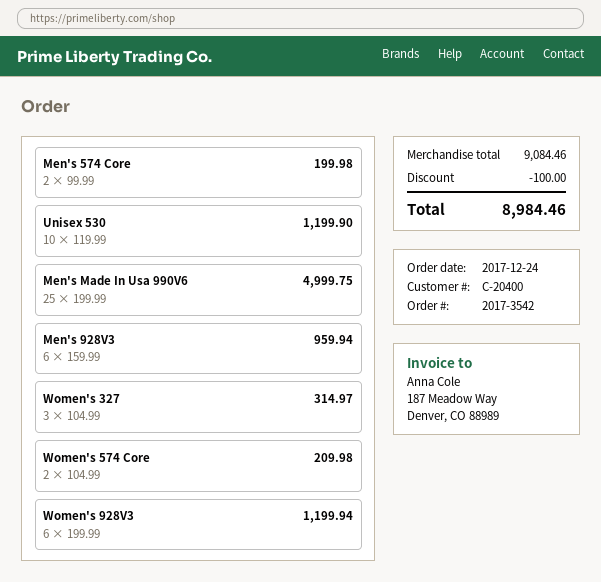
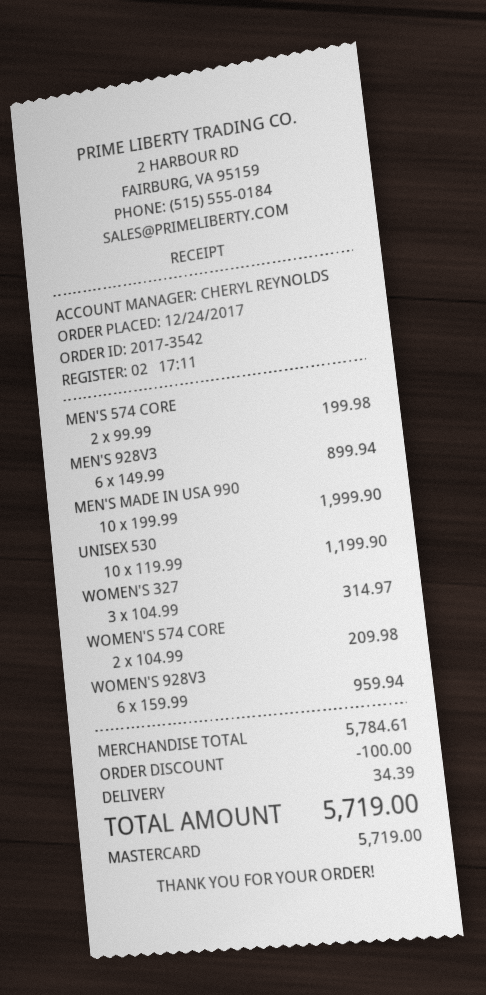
Men's Made In Usa 990V6: 25 x 199.99 = 4999.75 -> 10 x 199.99 = 1999.90
Men's 928V3: 6 x 159.99 = 959.94 -> 6 x 149.99 = 899.94
Women's 928V3: 6 x 199.99 = 1199.94 -> 6 x 159.99 = 959.94
subtotal: 9084.46 -> 5784.61
shipping: none -> 34.39
total: 8984.46 -> 5719.00

